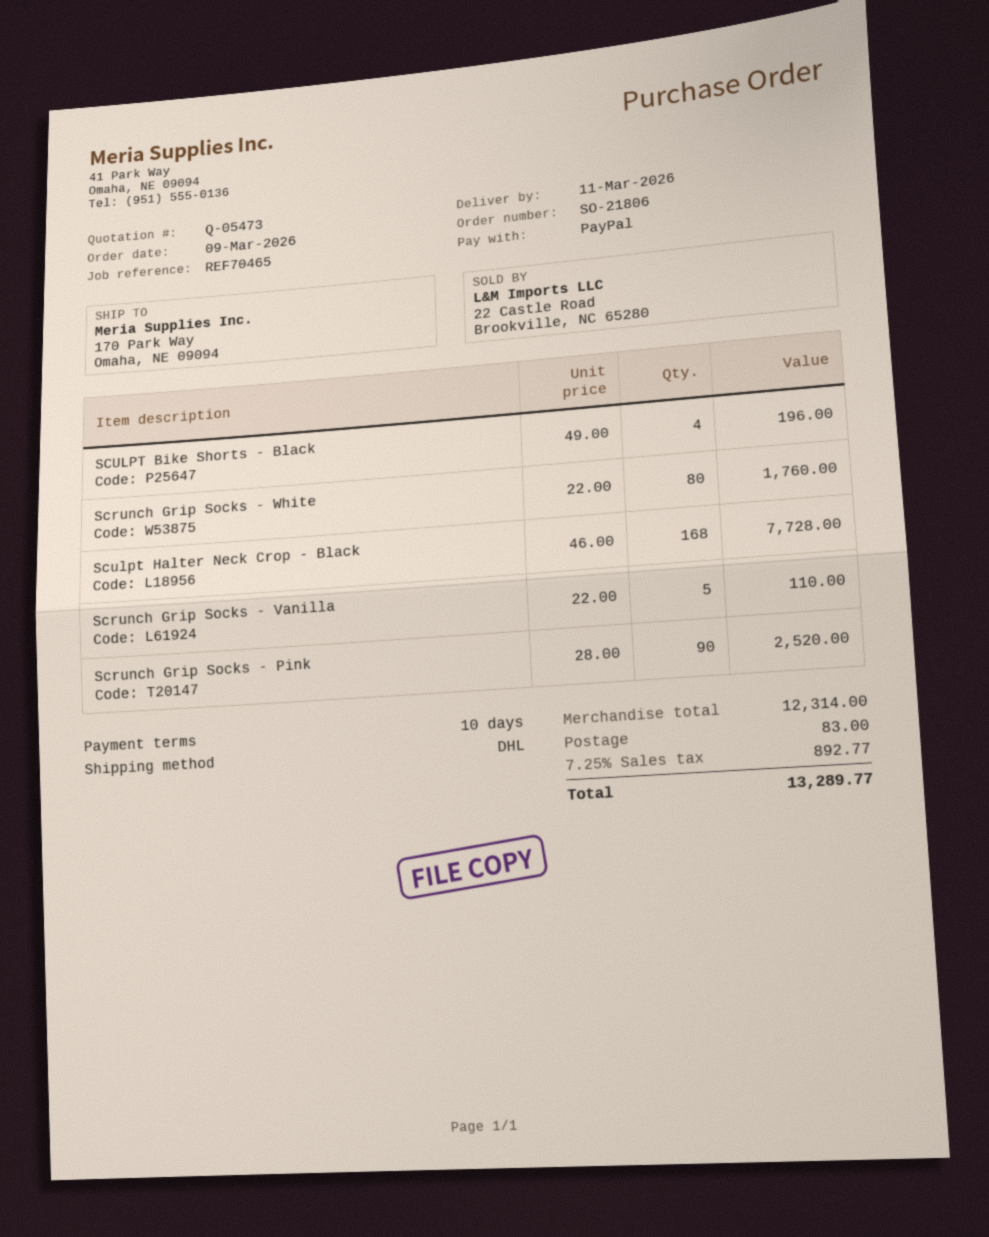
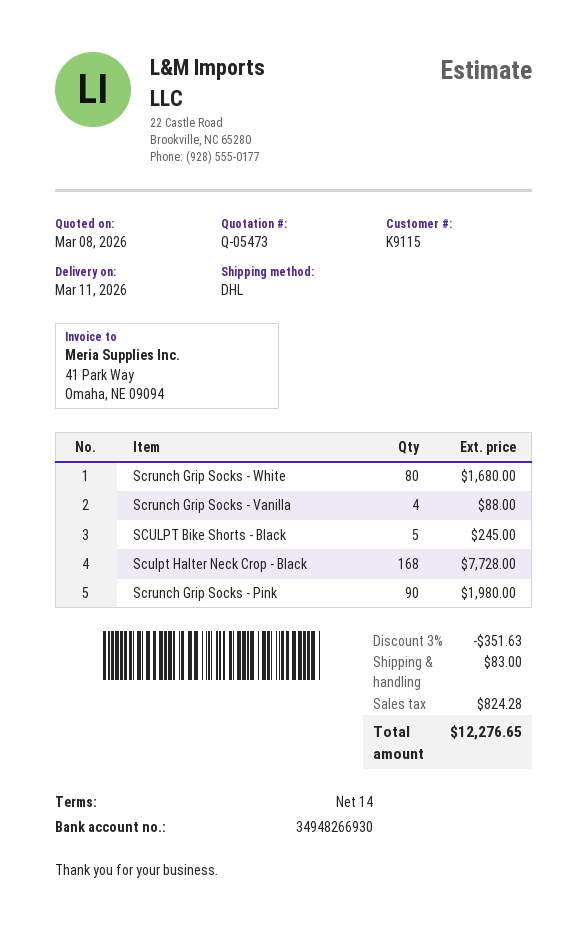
payment terms: 10 days -> 14 days
SCULPT Bike Shorts - Black: 4 for 196.00 -> 5 for 245.00
Scrunch Grip Socks - White: 80 for 1760.00 -> 80 for 1680.00
Scrunch Grip Socks - Vanilla: 5 for 110.00 -> 4 for 88.00
Scrunch Grip Socks - Pink: 90 for 2520.00 -> 90 for 1980.00
discount: none -> 3% = 351.63
tax: 892.77 -> 824.28
total: 13289.77 -> 12276.65

